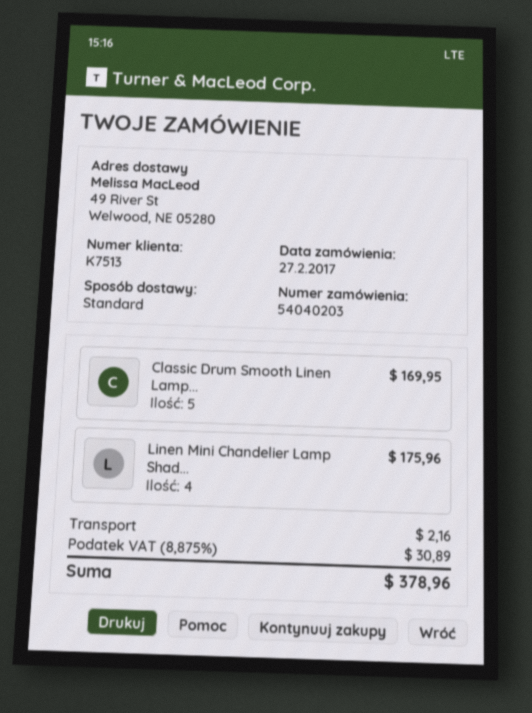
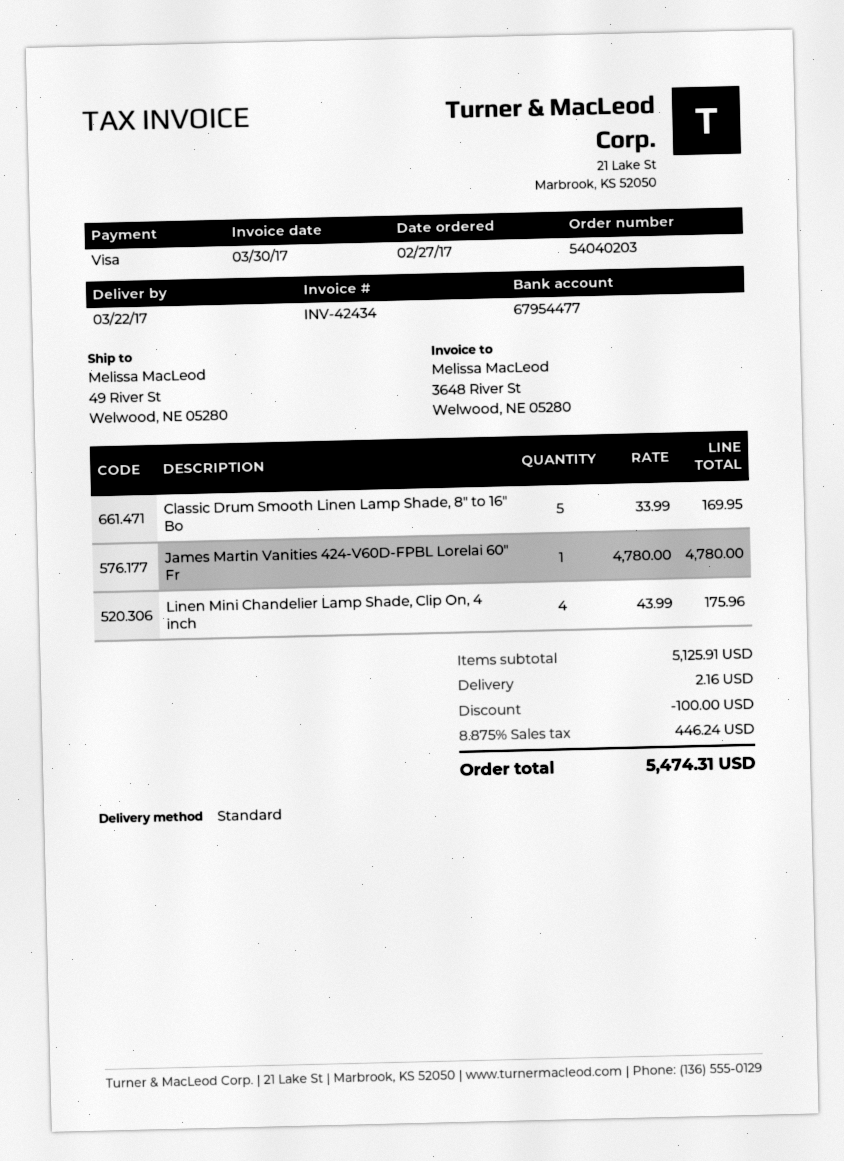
James Martin Vanities 424-V60D-FPBL Lorelai 60" Fr: none -> 1 for 4780.00
discount: none -> 100.00
tax: 8.875% = 30.89 -> 8.875% = 446.24
total: 378.96 -> 5474.31

